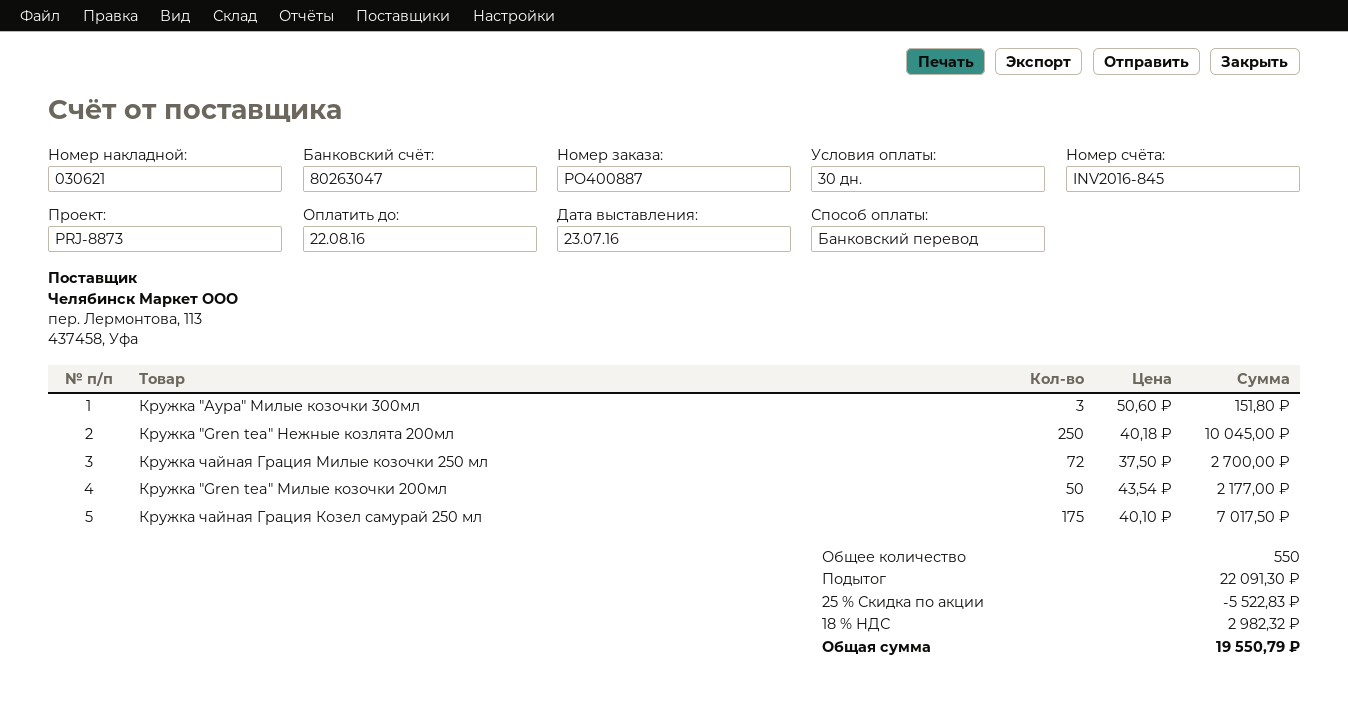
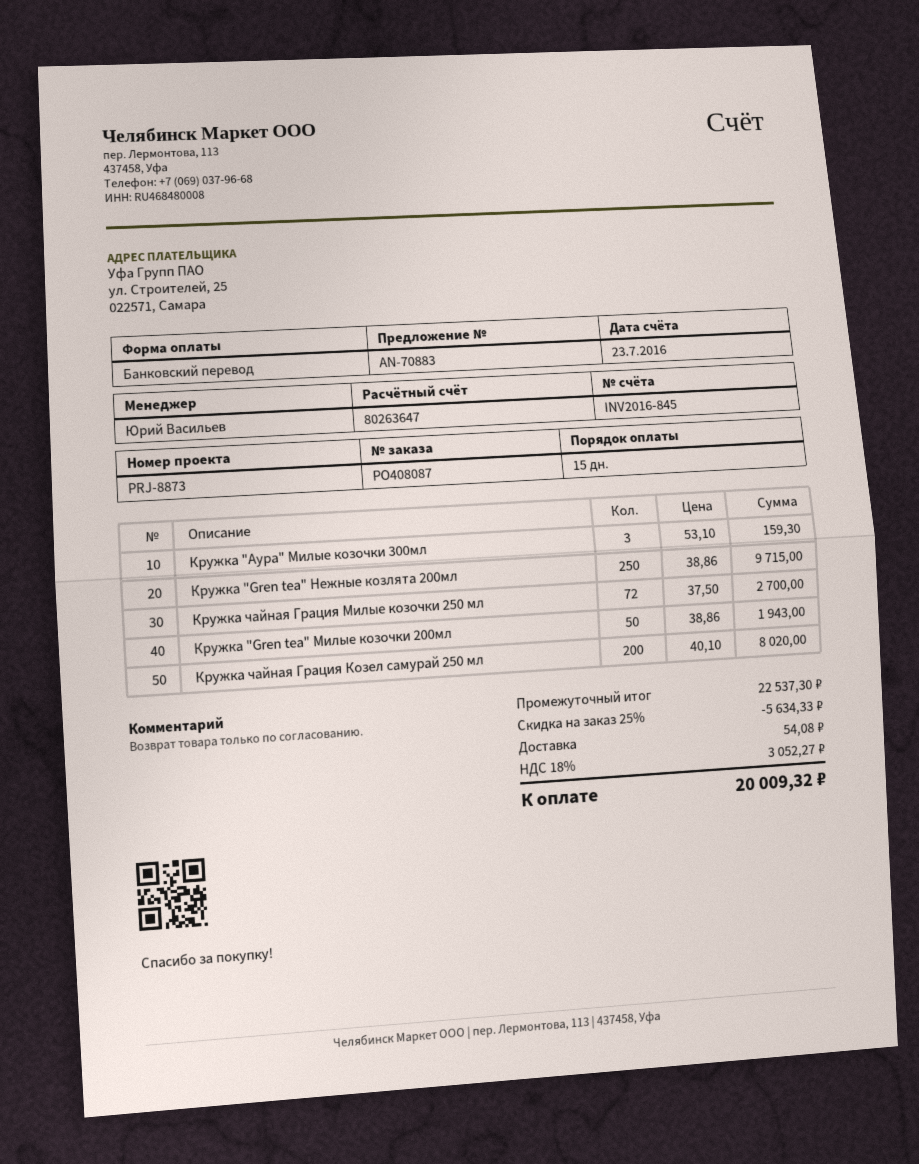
order number: PO400887 -> PO408087
payment terms: 30 days -> 15 days
bank account: 80263047 -> 80263647
Кружка "Аура" Милые козочки 300мл: 3 x 50.60 = 151.80 -> 3 x 53.10 = 159.30
Кружка "Gren tea" Нежные козлята 200мл: 250 x 40.18 = 10045.00 -> 250 x 38.86 = 9715.00
Кружка "Gren tea" Милые козочки 200мл: 50 x 43.54 = 2177.00 -> 50 x 38.86 = 1943.00
Кружка чайная Грация Козел самурай 250 мл: 175 x 40.10 = 7017.50 -> 200 x 40.10 = 8020.00
subtotal: 22091.30 -> 22537.30
discount: 25% = 5522.83 -> 25% = 5634.33
shipping: none -> 54.08
tax: 18% = 2982.32 -> 18% = 3052.27
total: 19550.79 -> 20009.32

